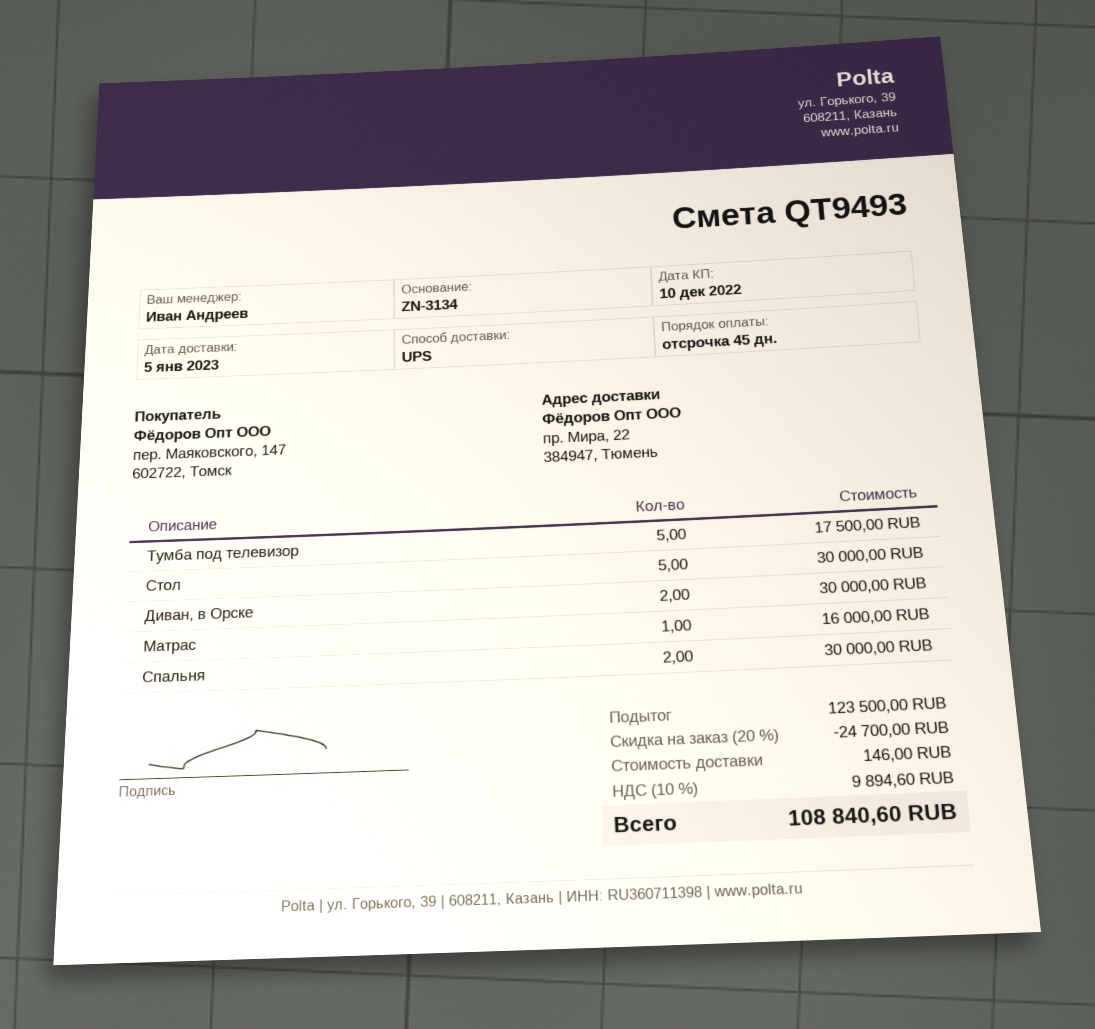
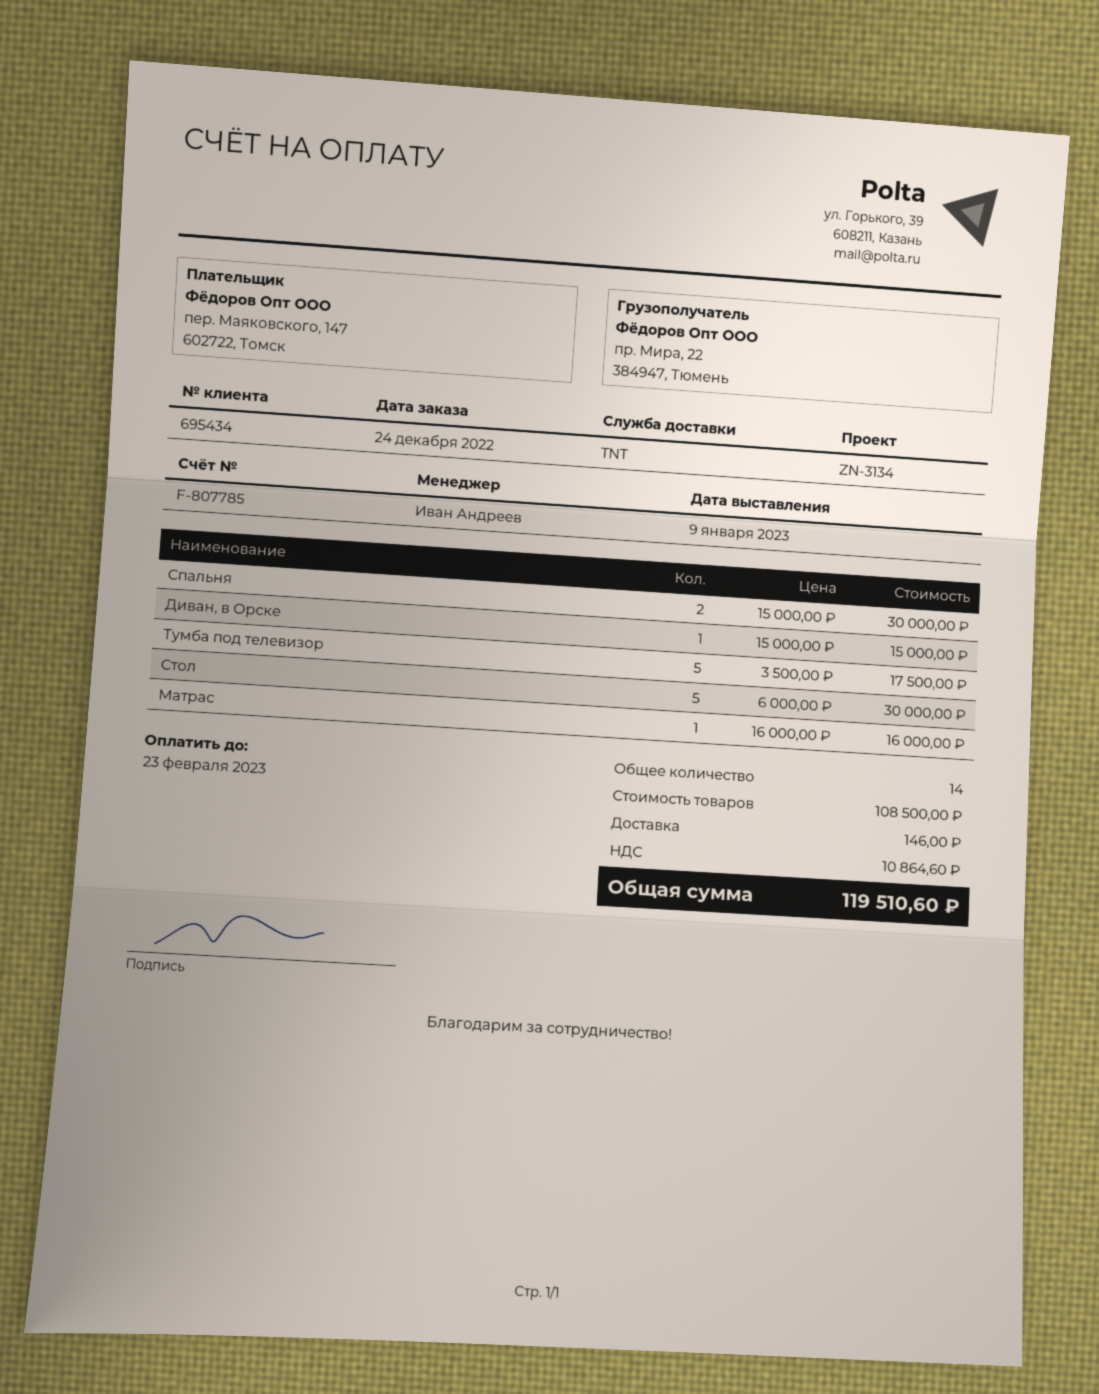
shipping method: UPS -> TNT
Диван, в Орске: 2 for 30000.00 -> 1 for 15000.00
subtotal: 123500.00 -> 108500.00
discount: 20% = 24700.00 -> none
tax: 9894.60 -> 10864.60
total: 108840.60 -> 119510.60

